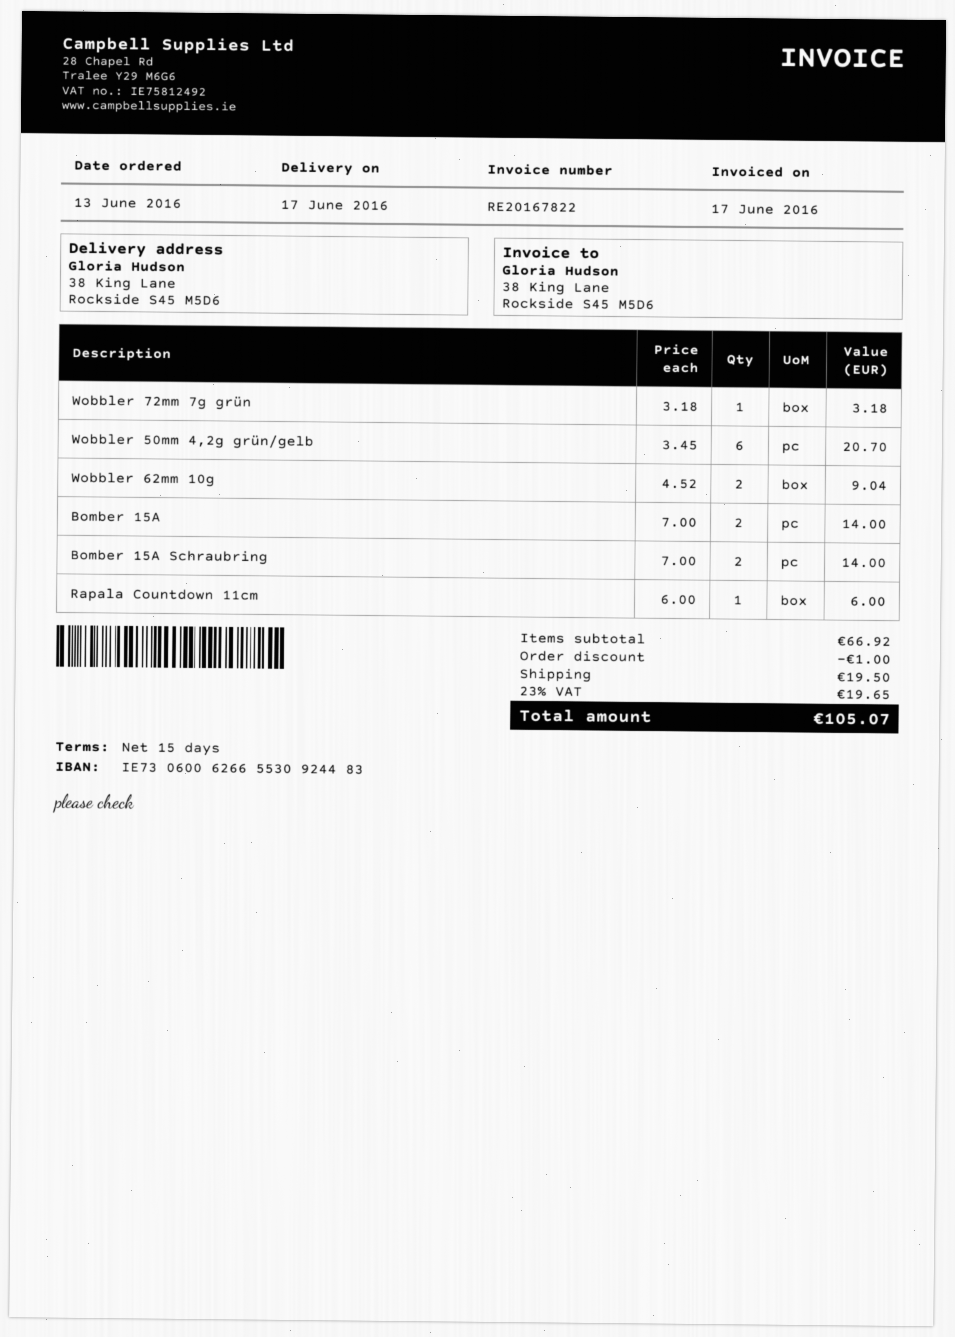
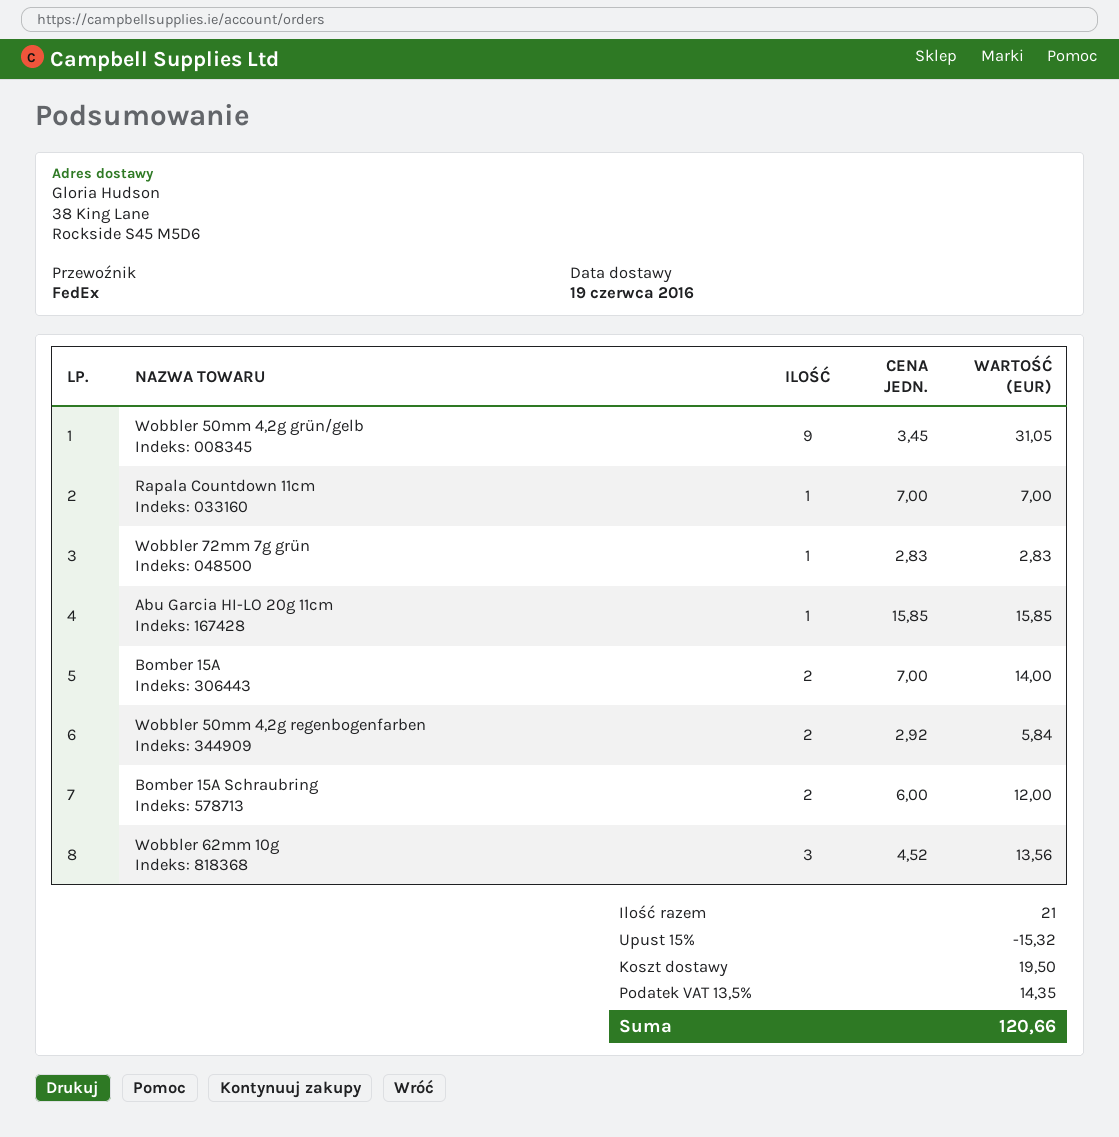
delivery date: 2016-06-17 -> 2016-06-19
Wobbler 72mm 7g grün: 1 x 3.18 = 3.18 -> 1 x 2.83 = 2.83
Wobbler 50mm 4,2g grün/gelb: 6 x 3.45 = 20.70 -> 9 x 3.45 = 31.05
Wobbler 62mm 10g: 2 x 4.52 = 9.04 -> 3 x 4.52 = 13.56
Bomber 15A Schraubring: 2 x 7.00 = 14.00 -> 2 x 6.00 = 12.00
Rapala Countdown 11cm: 1 x 6.00 = 6.00 -> 1 x 7.00 = 7.00
Abu Garcia HI-LO 20g 11cm: none -> 1 x 15.85 = 15.85
Wobbler 50mm 4,2g regenbogenfarben: none -> 2 x 2.92 = 5.84
discount: 1.00 -> 15.32
tax: 23% = 19.65 -> 13.5% = 14.35
total: 105.07 -> 120.66

